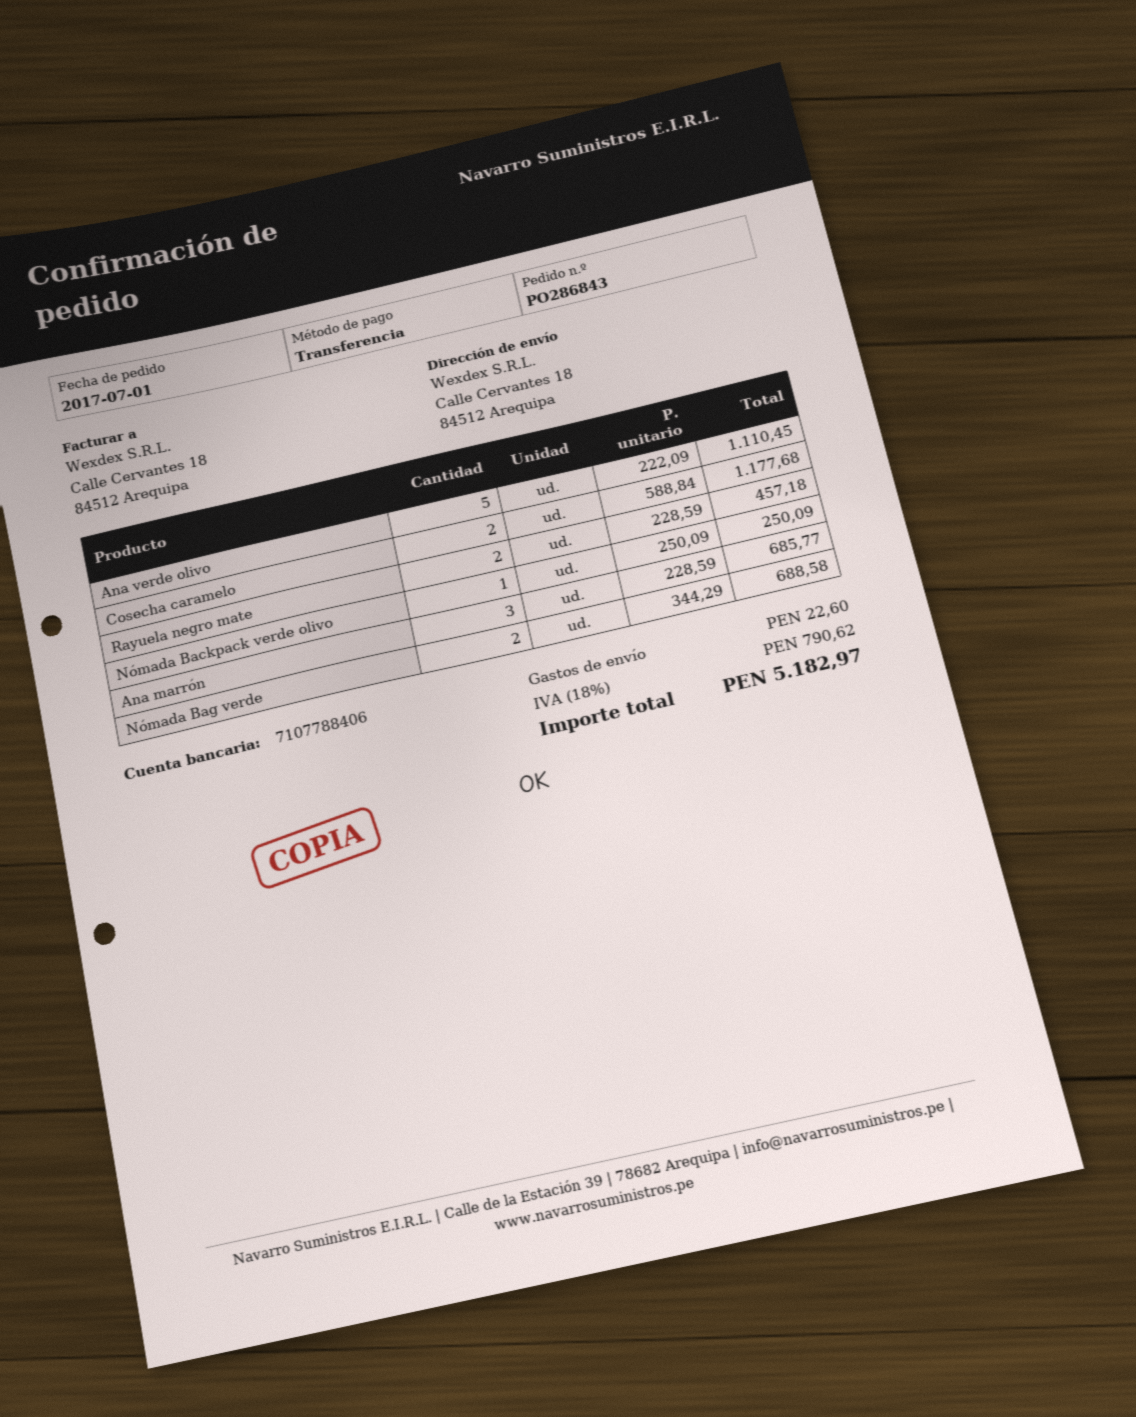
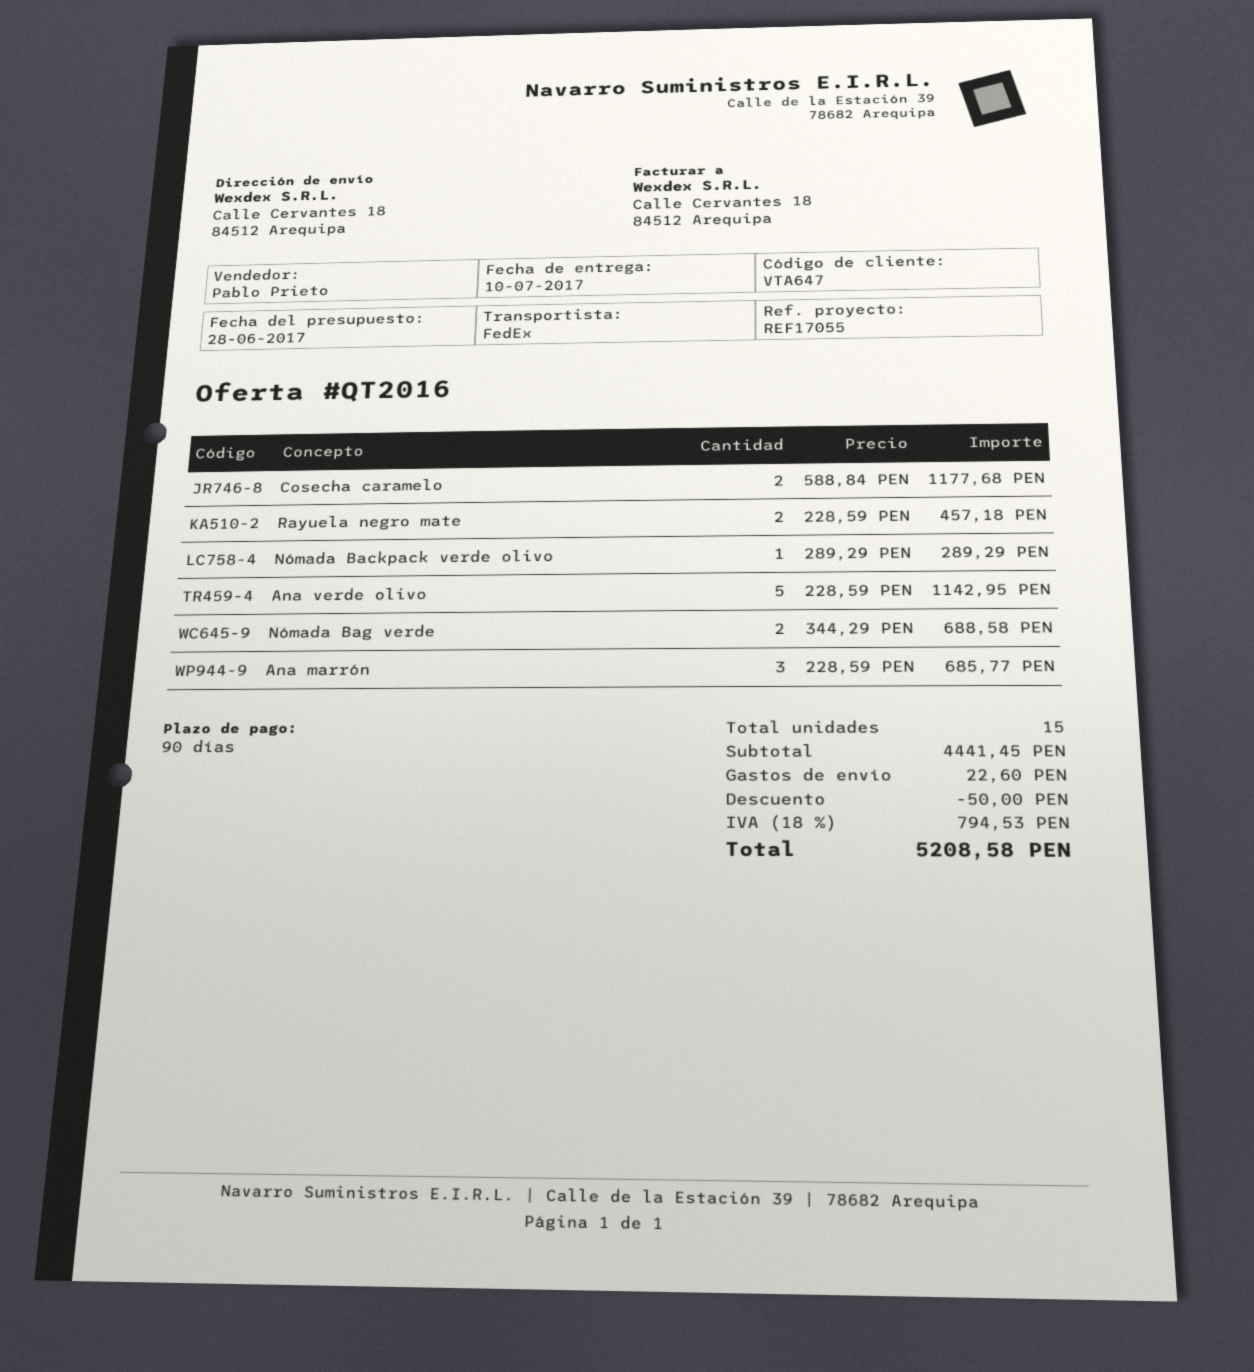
Ana verde olivo: 5 x 222.09 = 1110.45 -> 5 x 228.59 = 1142.95
Nómada Backpack verde olivo: 1 x 250.09 = 250.09 -> 1 x 289.29 = 289.29
discount: none -> 50.00
tax: 18% = 790.62 -> 18% = 794.53
total: 5182.97 -> 5208.58

